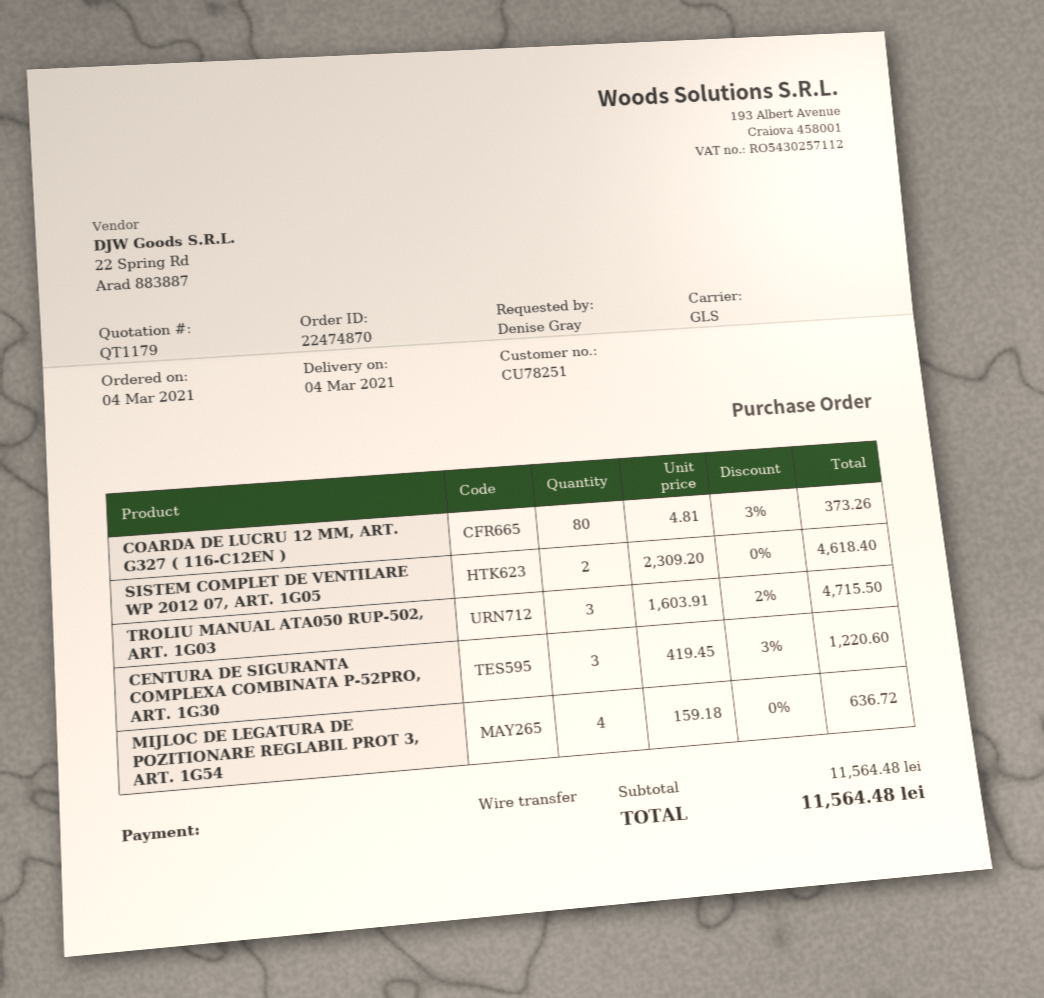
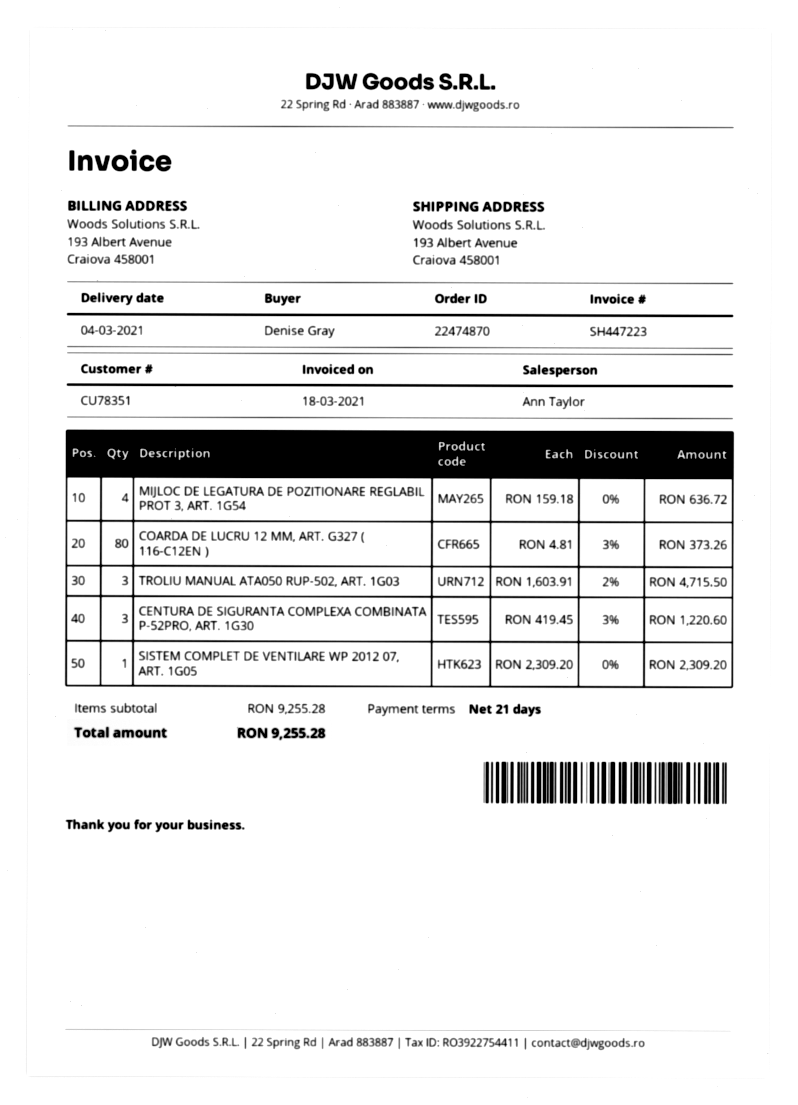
customer number: CU78251 -> CU78351
SISTEM COMPLET DE VENTILARE WP 2012 07, ART. 1G05: 2 x 2309.20 = 4618.40 -> 1 x 2309.20 = 2309.20
subtotal: 11564.48 -> 9255.28
total: 11564.48 -> 9255.28

